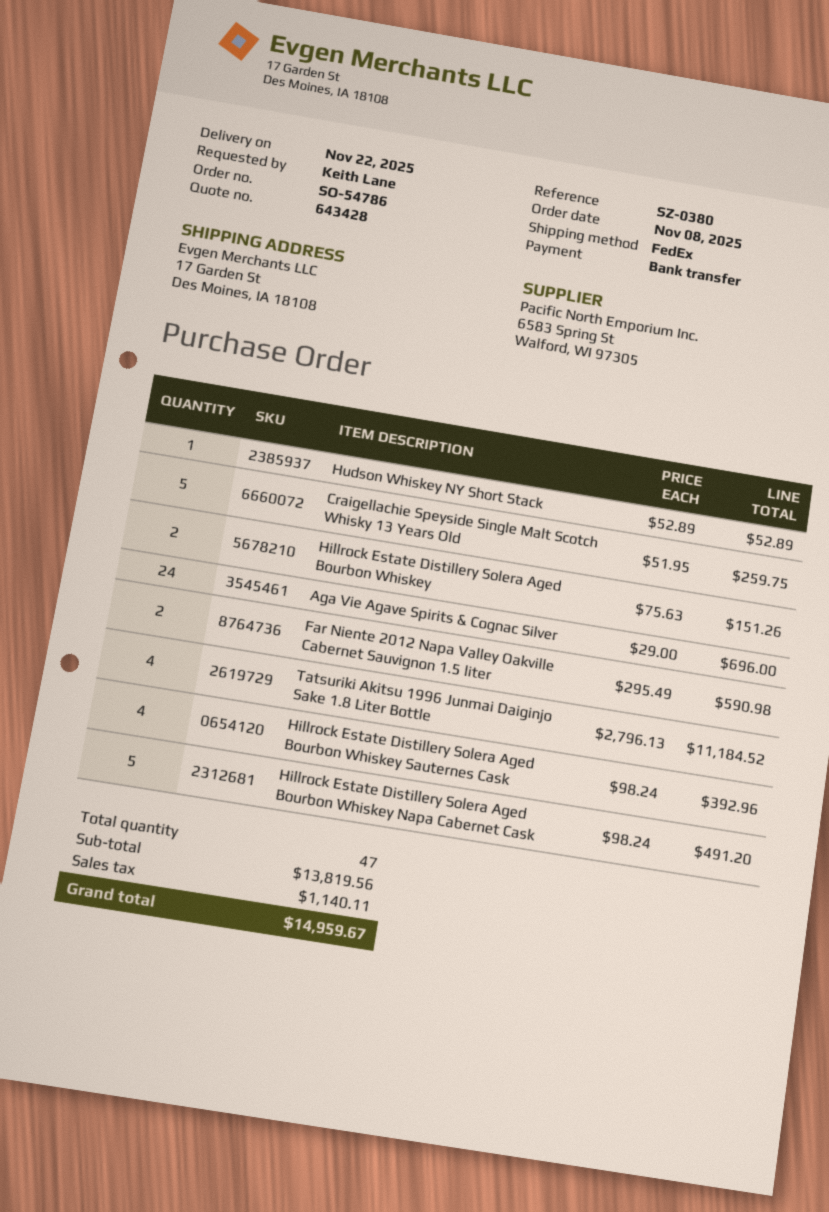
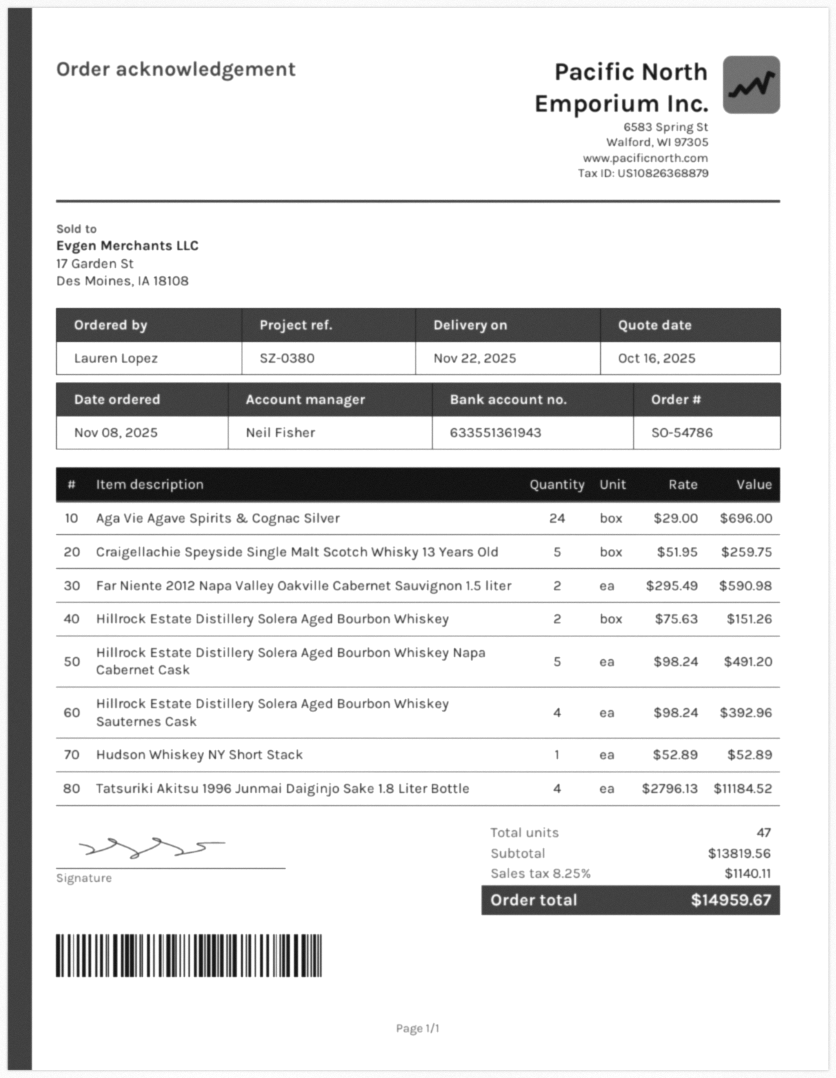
ordered by: Keith Lane -> Lauren Lopez

